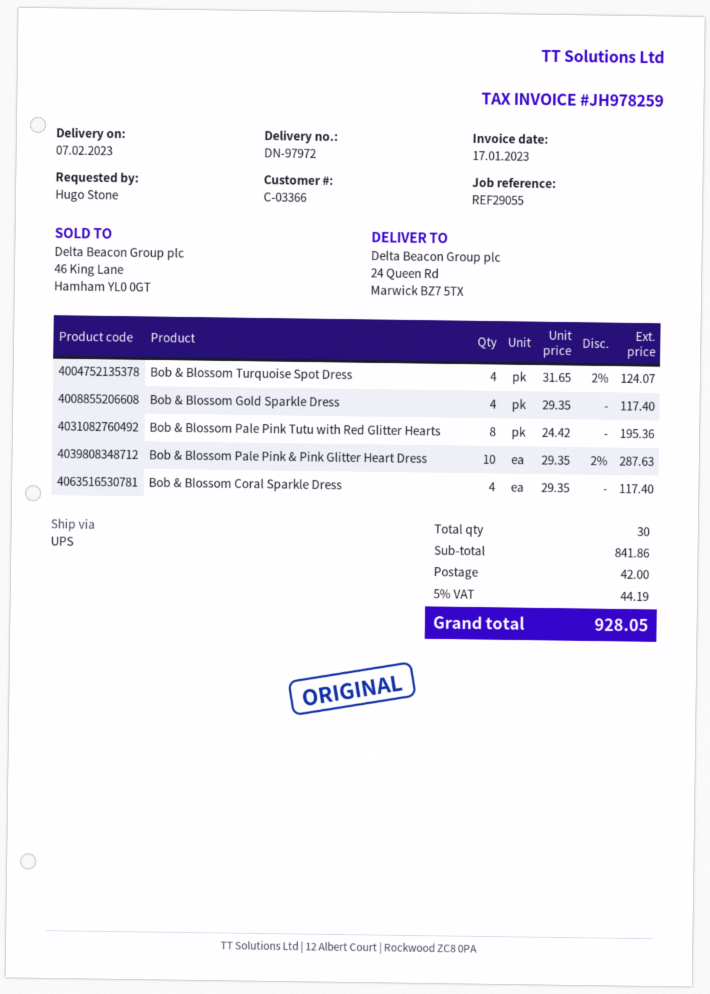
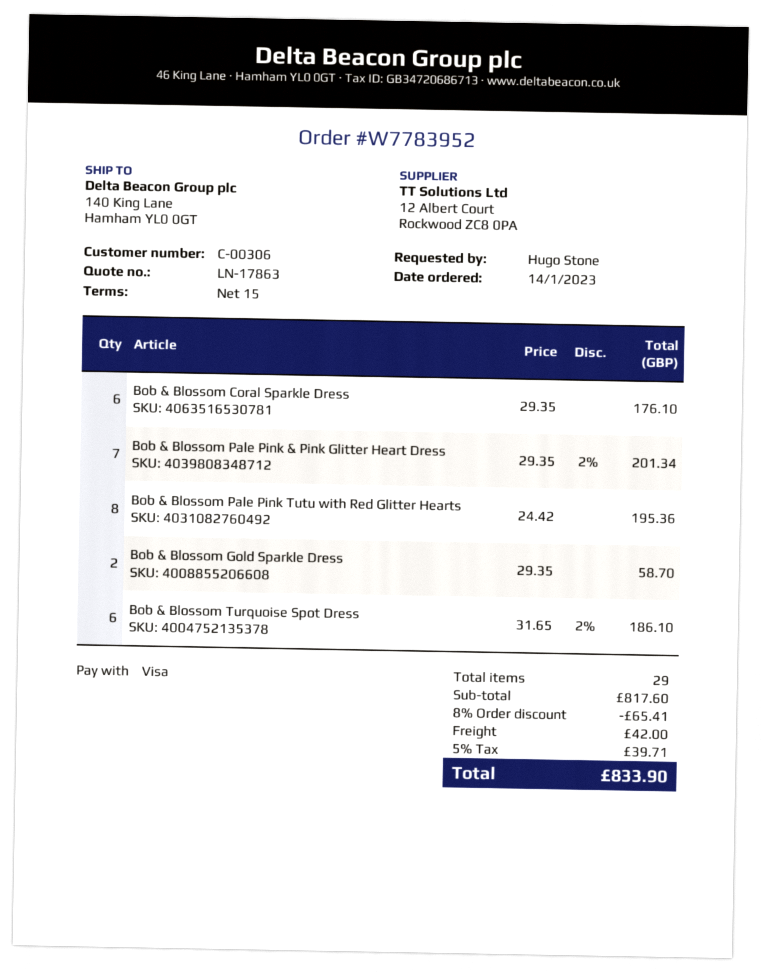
customer number: C-03366 -> C-00306
ship to: 24 Queen Rd, Marwick BZ7 5TX -> 140 King Lane, Hamham YL0 0GT
Bob & Blossom Turquoise Spot Dress: 4 x 31.65 - 2% = 124.07 -> 6 x 31.65 - 2% = 186.10
Bob & Blossom Gold Sparkle Dress: 4 x 29.35 = 117.40 -> 2 x 29.35 = 58.70
Bob & Blossom Pale Pink & Pink Glitter Heart Dress: 10 x 29.35 - 2% = 287.63 -> 7 x 29.35 - 2% = 201.34
Bob & Blossom Coral Sparkle Dress: 4 x 29.35 = 117.40 -> 6 x 29.35 = 176.10
total quantity: 30 -> 29
subtotal: 841.86 -> 817.60
discount: none -> 8% = 65.41
tax: 5% = 44.19 -> 5% = 39.71
total: 928.05 -> 833.90

